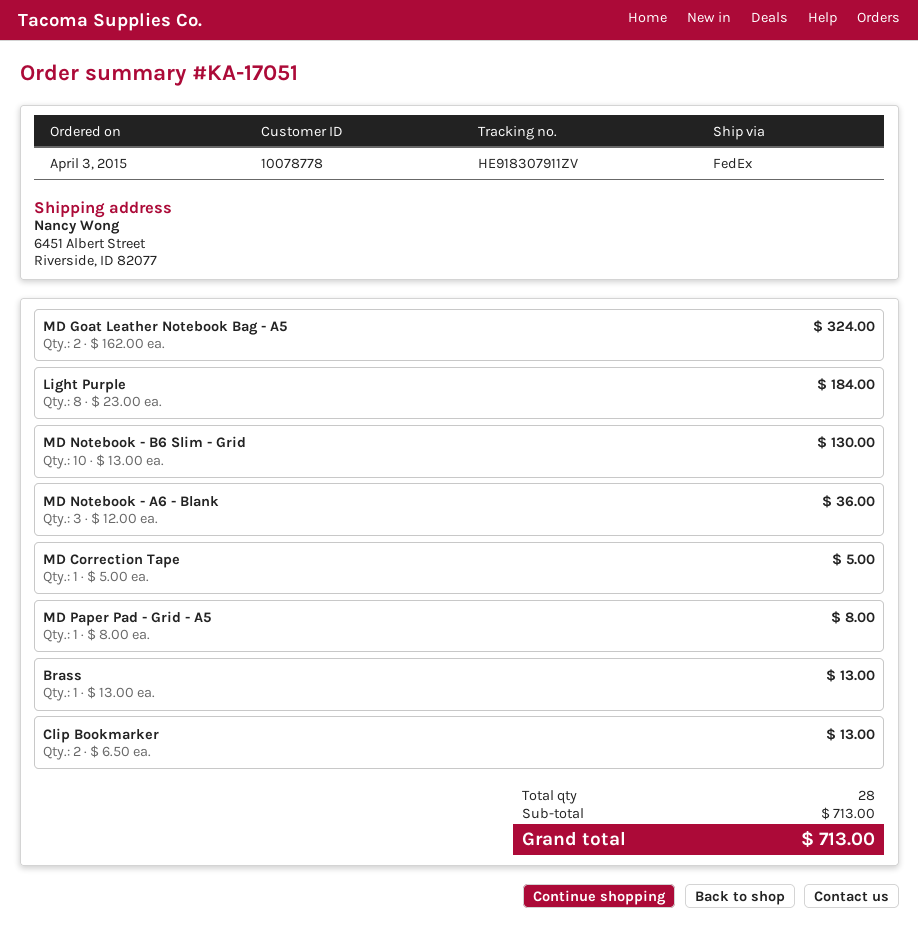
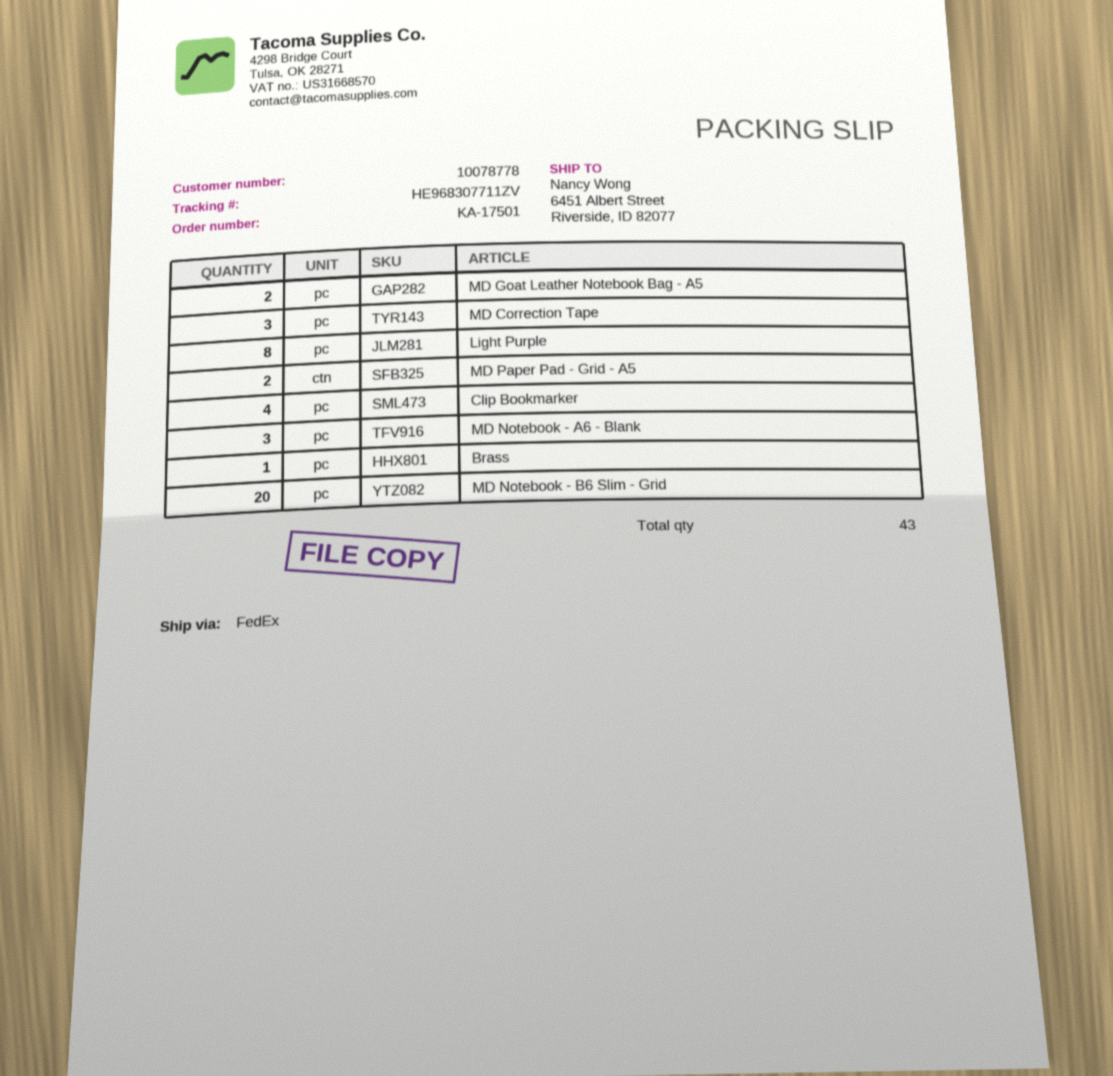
order number: KA-17051 -> KA-17501
tracking number: HE918307911ZV -> HE968307711ZV
MD Notebook - B6 Slim - Grid: 10 -> 20
MD Correction Tape: 1 -> 3
MD Paper Pad - Grid - A5: 1 -> 2
Clip Bookmarker: 2 -> 4
total quantity: 28 -> 43

